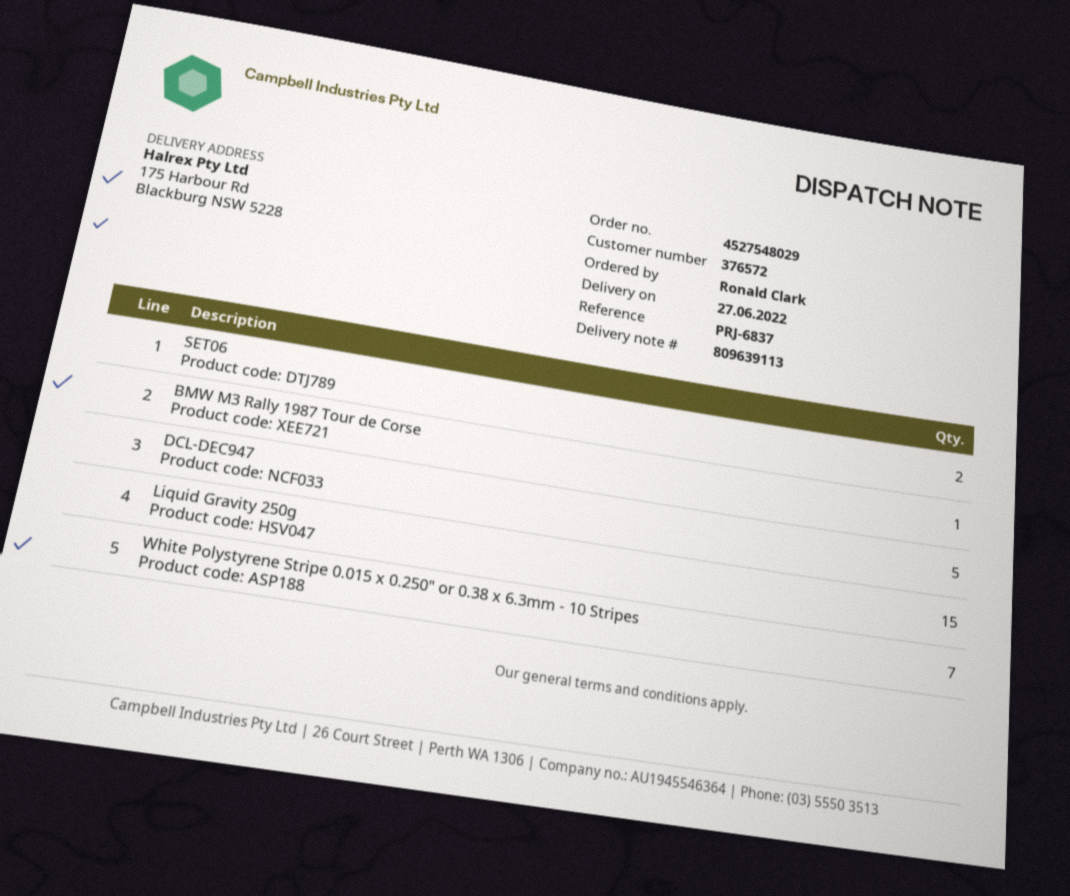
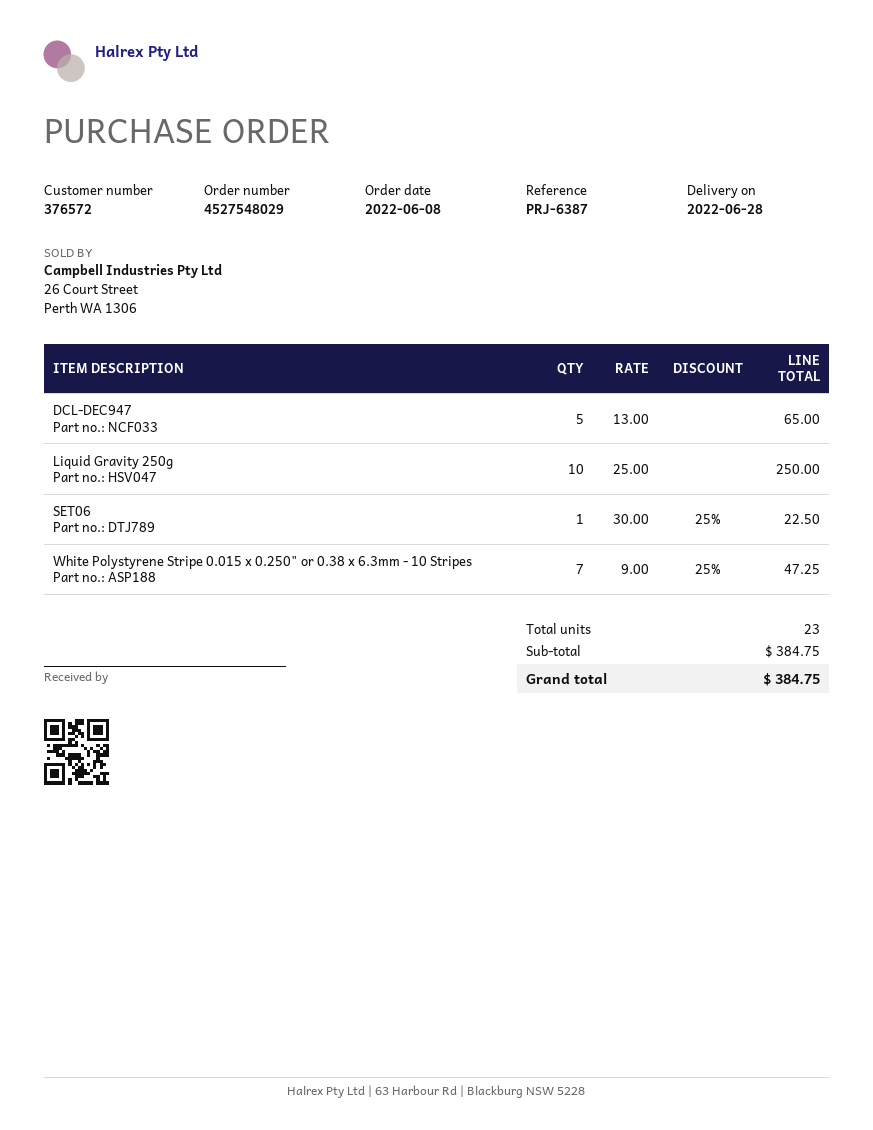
delivery date: 2022-06-27 -> 2022-06-28
reference: PRJ-6837 -> PRJ-6387
SET06: 2 -> 1
BMW M3 Rally 1987 Tour de Corse: 1 -> none
Liquid Gravity 250g: 15 -> 10

